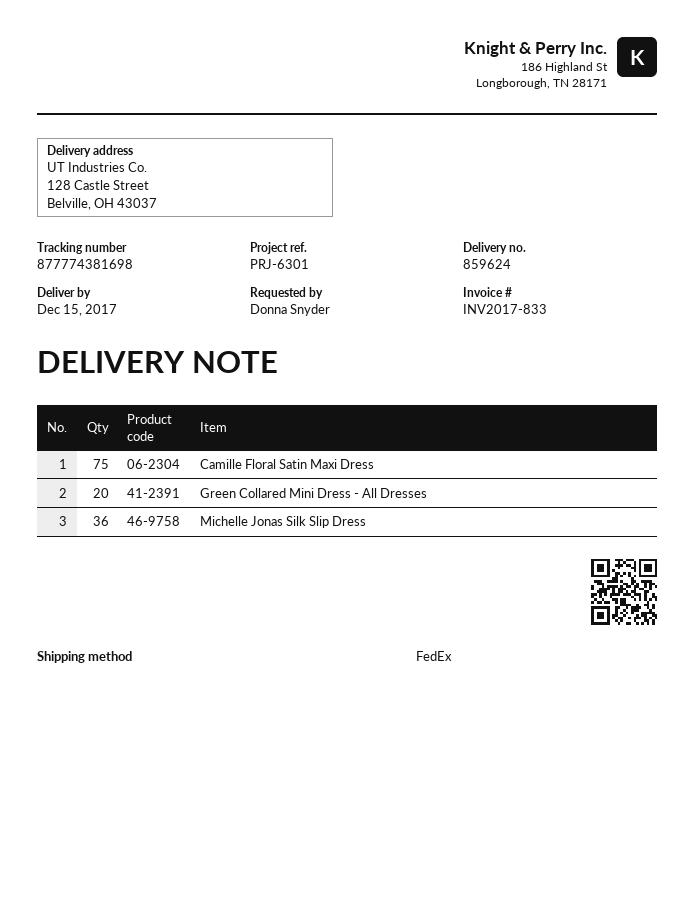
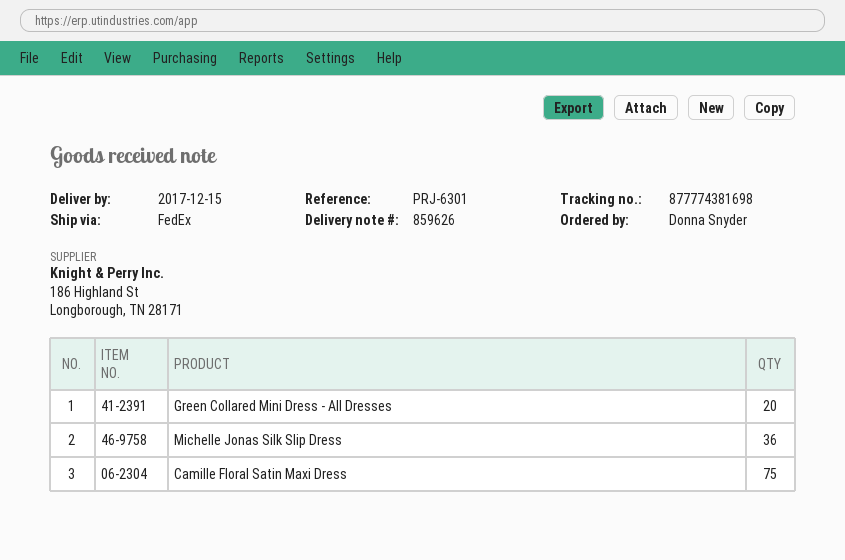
delivery note number: 859624 -> 859626

